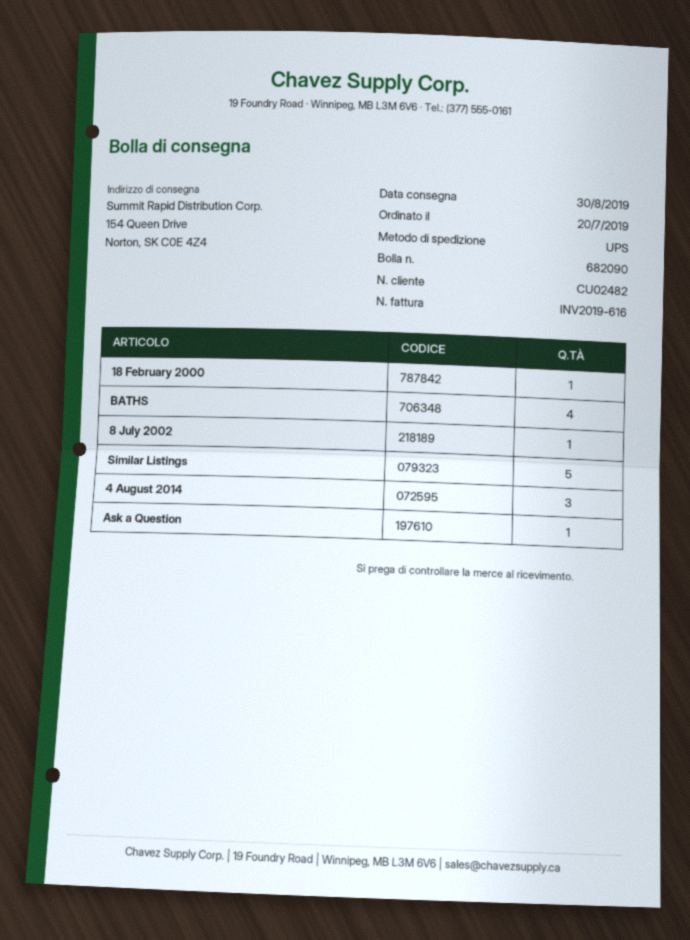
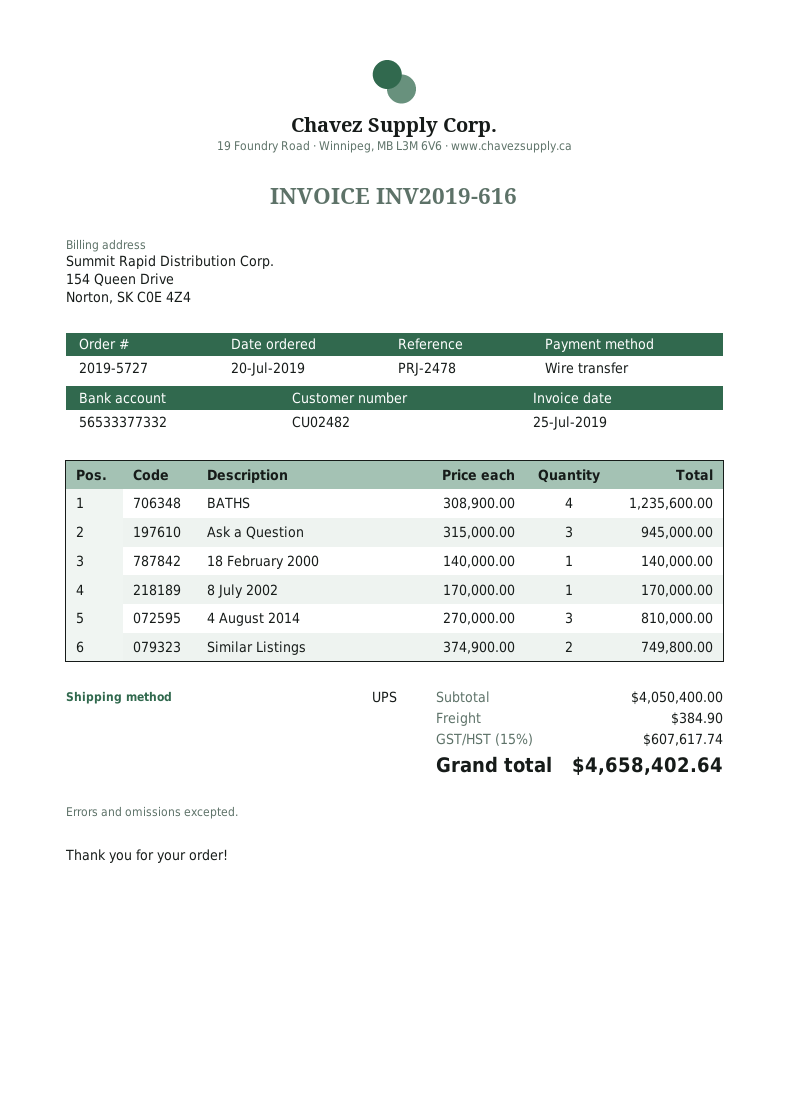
Similar Listings: 5 -> 2
Ask a Question: 1 -> 3

